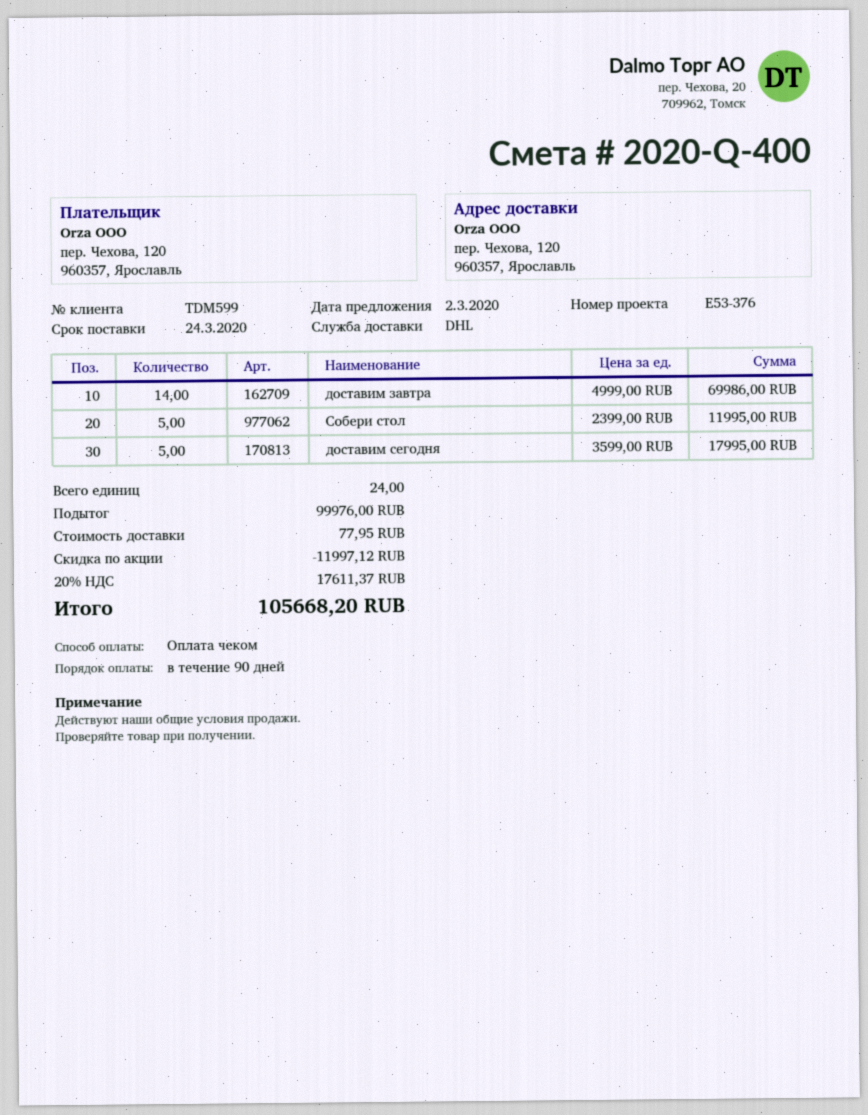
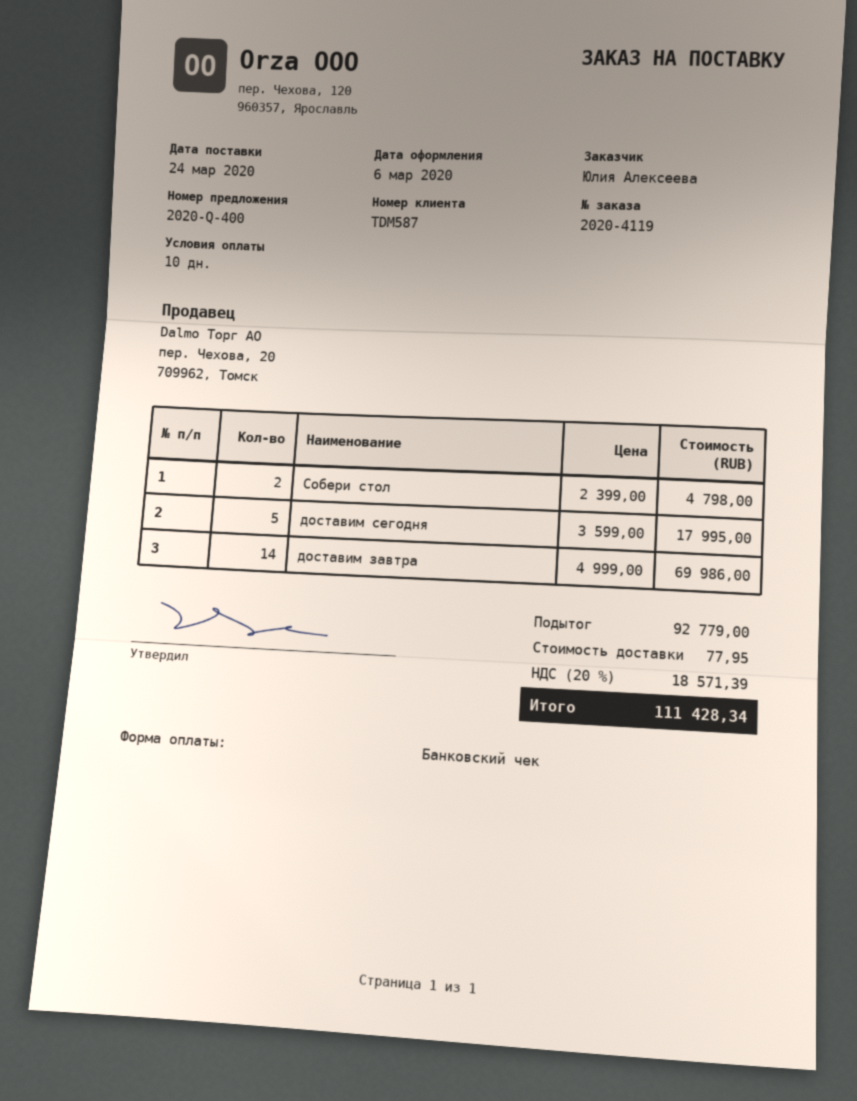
payment terms: 90 days -> 10 days
customer number: TDM599 -> TDM587
Собери стол: 5 x 2399.00 = 11995.00 -> 2 x 2399.00 = 4798.00
subtotal: 99976.00 -> 92779.00
discount: 11997.12 -> none
tax: 20% = 17611.37 -> 20% = 18571.39
total: 105668.20 -> 111428.34

